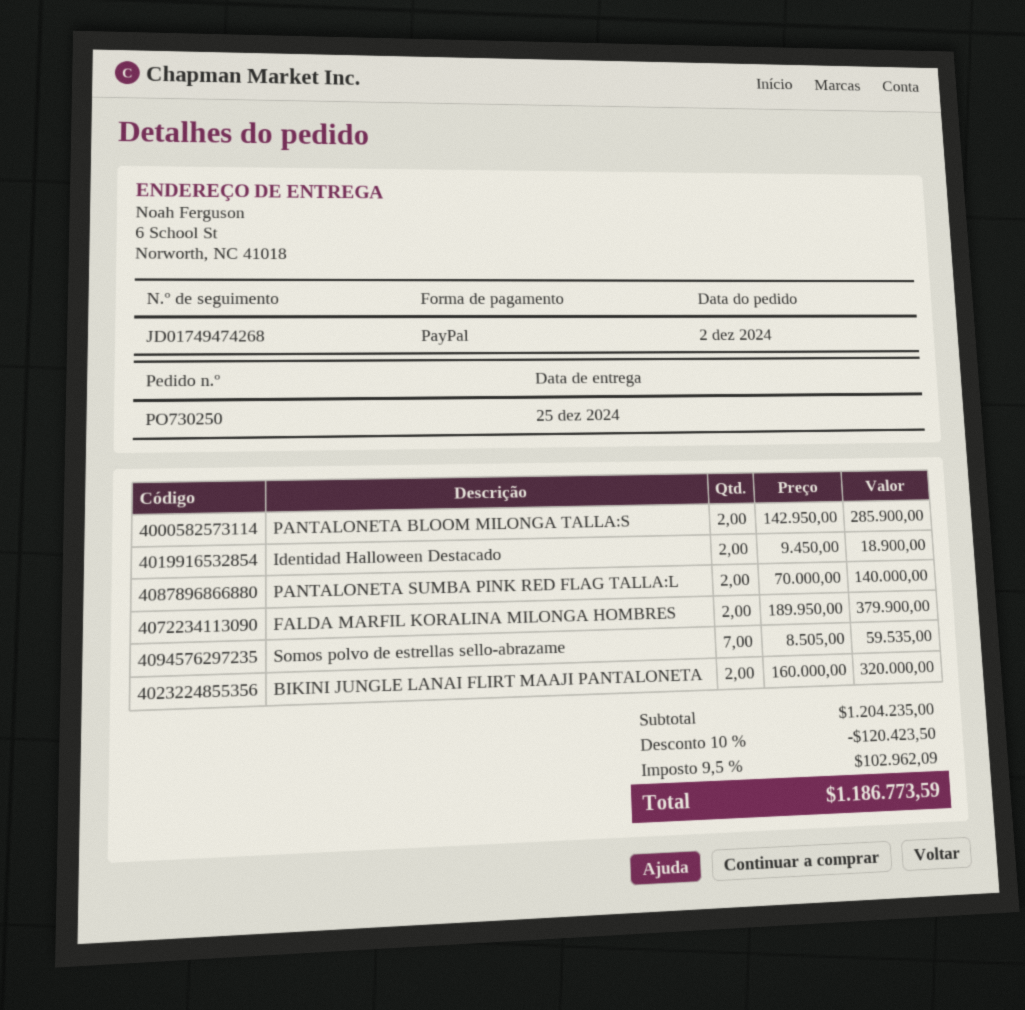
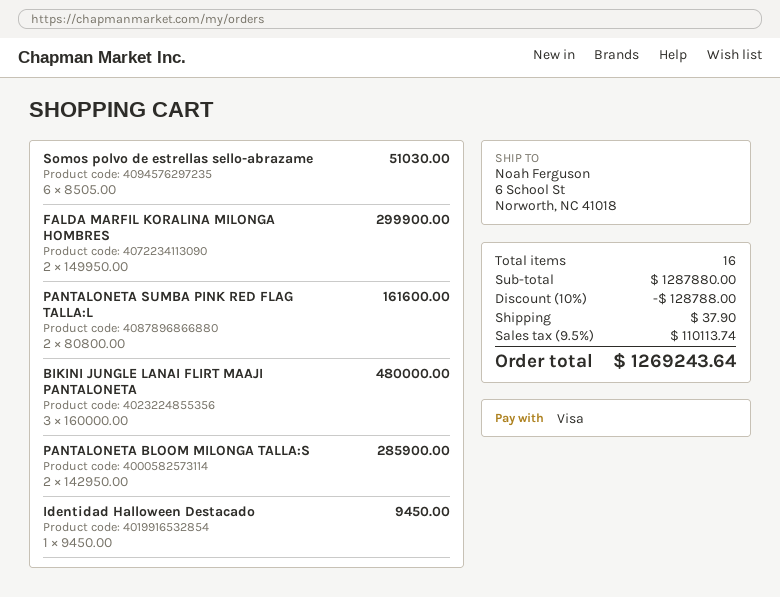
payment method: PayPal -> Visa
Identidad Halloween Destacado: 2 x 9450.00 = 18900.00 -> 1 x 9450.00 = 9450.00
PANTALONETA SUMBA PINK RED FLAG TALLA:L: 2 x 70000.00 = 140000.00 -> 2 x 80800.00 = 161600.00
FALDA MARFIL KORALINA MILONGA HOMBRES: 2 x 189950.00 = 379900.00 -> 2 x 149950.00 = 299900.00
Somos polvo de estrellas sello-abrazame: 7 x 8505.00 = 59535.00 -> 6 x 8505.00 = 51030.00
BIKINI JUNGLE LANAI FLIRT MAAJI PANTALONETA: 2 x 160000.00 = 320000.00 -> 3 x 160000.00 = 480000.00
subtotal: 1204235.00 -> 1287880.00
discount: 10% = 120423.50 -> 10% = 128788.00
shipping: none -> 37.90
tax: 9.5% = 102962.09 -> 9.5% = 110113.74
total: 1186773.59 -> 1269243.64

